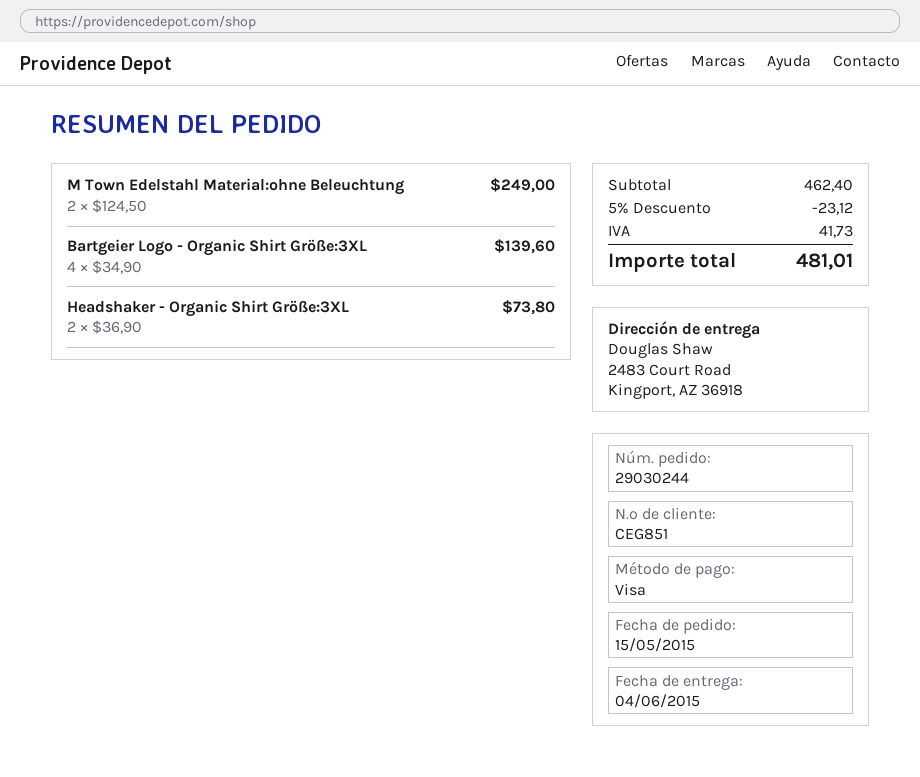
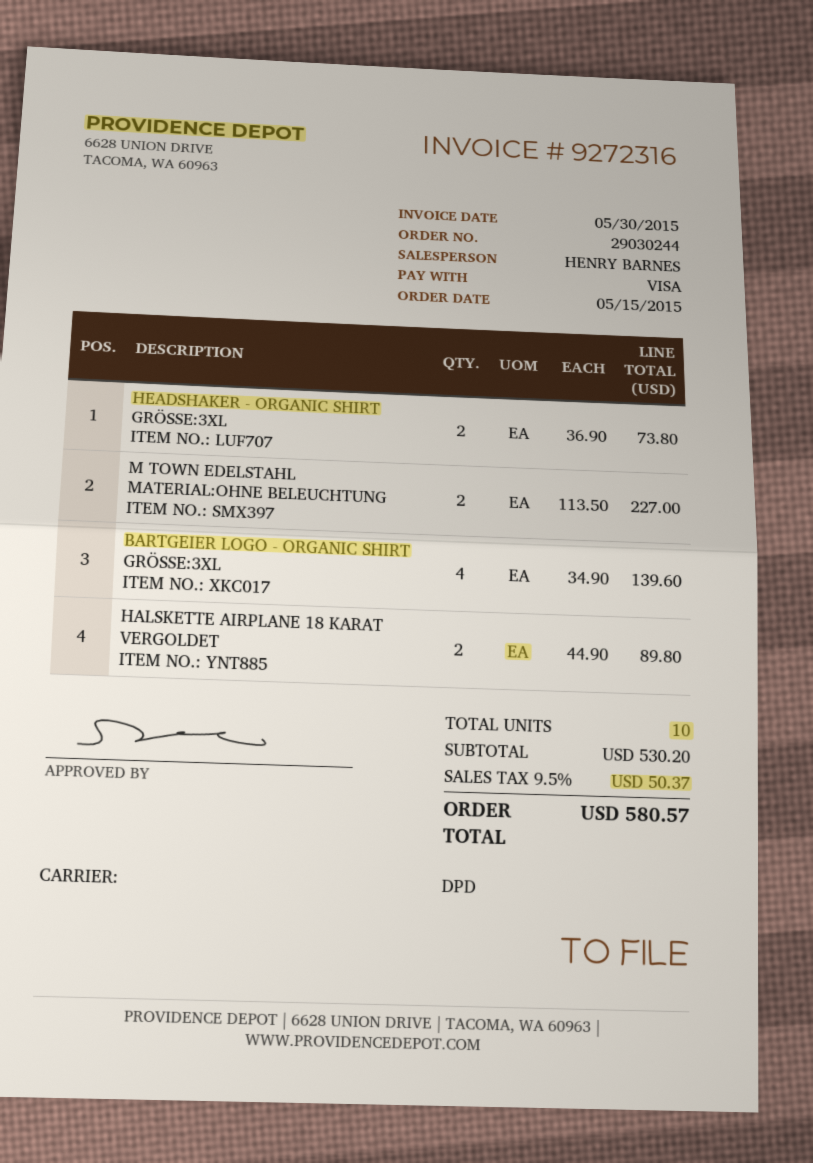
M Town Edelstahl Material:ohne Beleuchtung: 2 x 124.50 = 249.00 -> 2 x 113.50 = 227.00
HALSKETTE AIRPLANE 18 KARAT VERGOLDET: none -> 2 x 44.90 = 89.80
subtotal: 462.40 -> 530.20
discount: 5% = 23.12 -> none
tax: 41.73 -> 50.37
total: 481.01 -> 580.57

